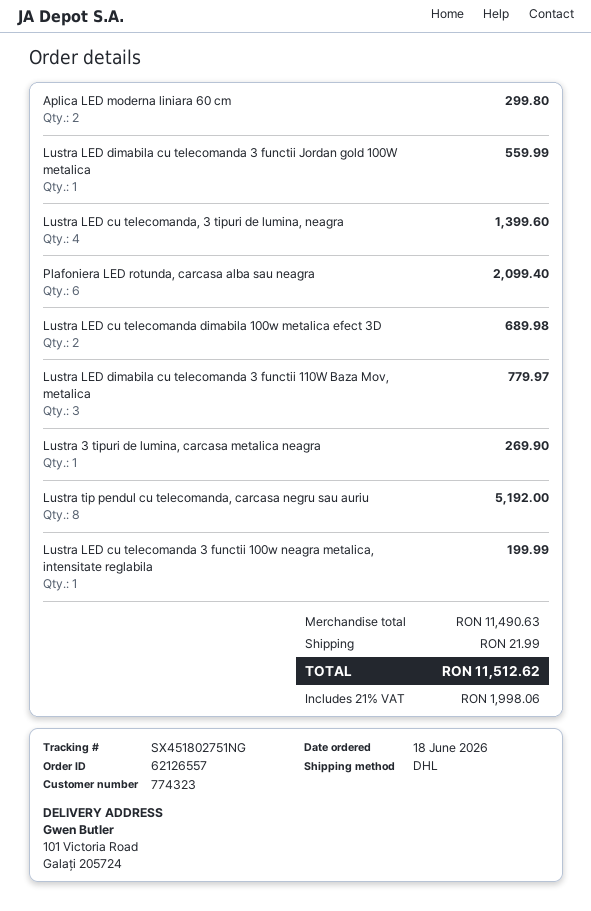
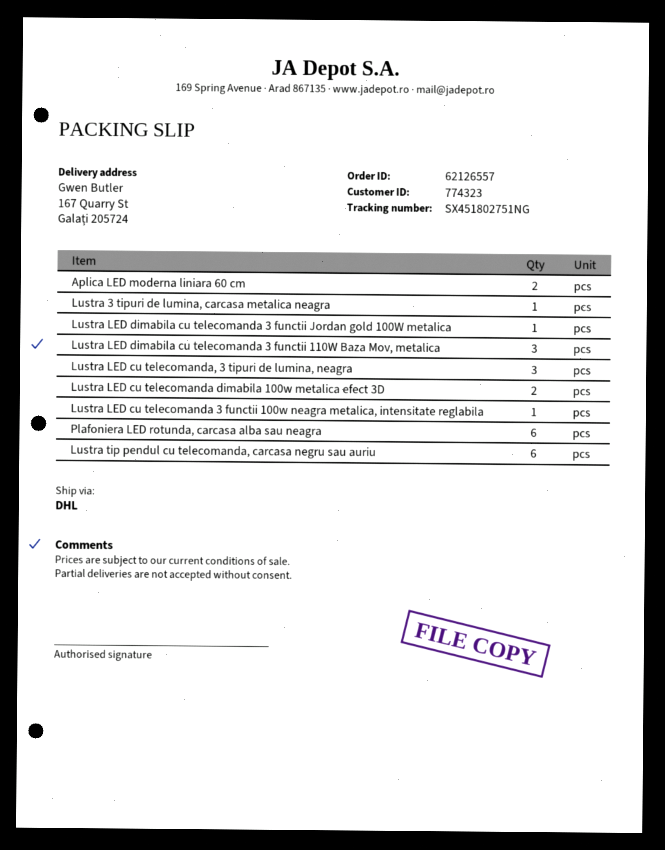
ship to: 101 Victoria Road, Galați 205724 -> 167 Quarry St, Galați 205724
Lustra LED cu telecomanda, 3 tipuri de lumina, neagra: 4 -> 3
Lustra tip pendul cu telecomanda, carcasa negru sau auriu: 8 -> 6

